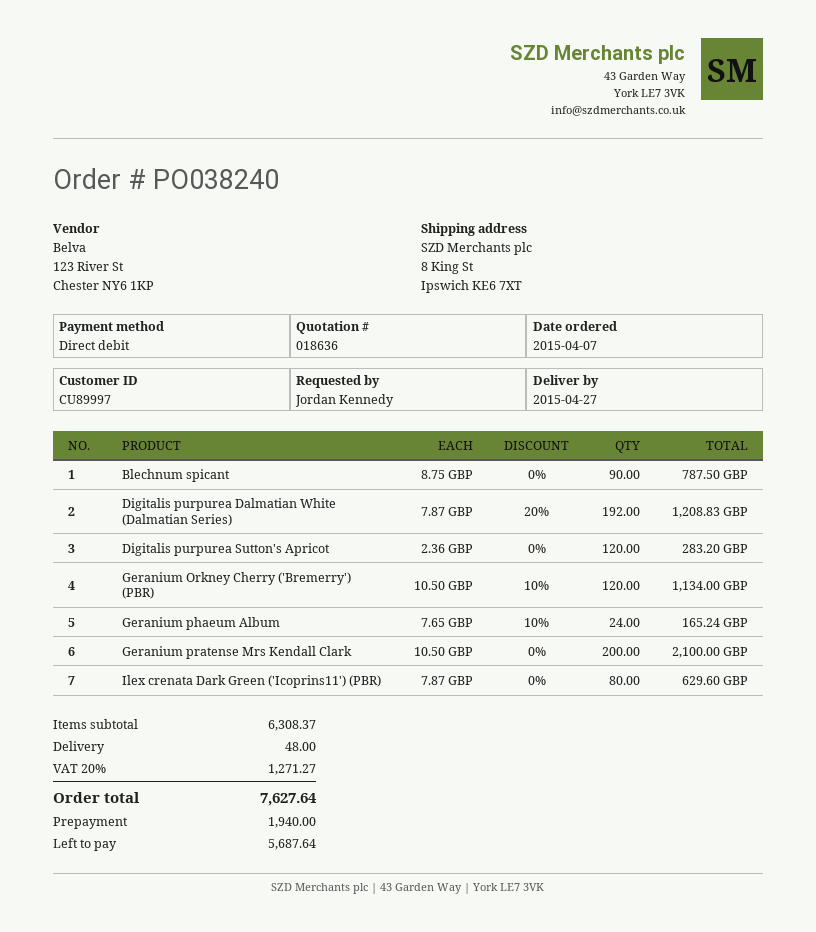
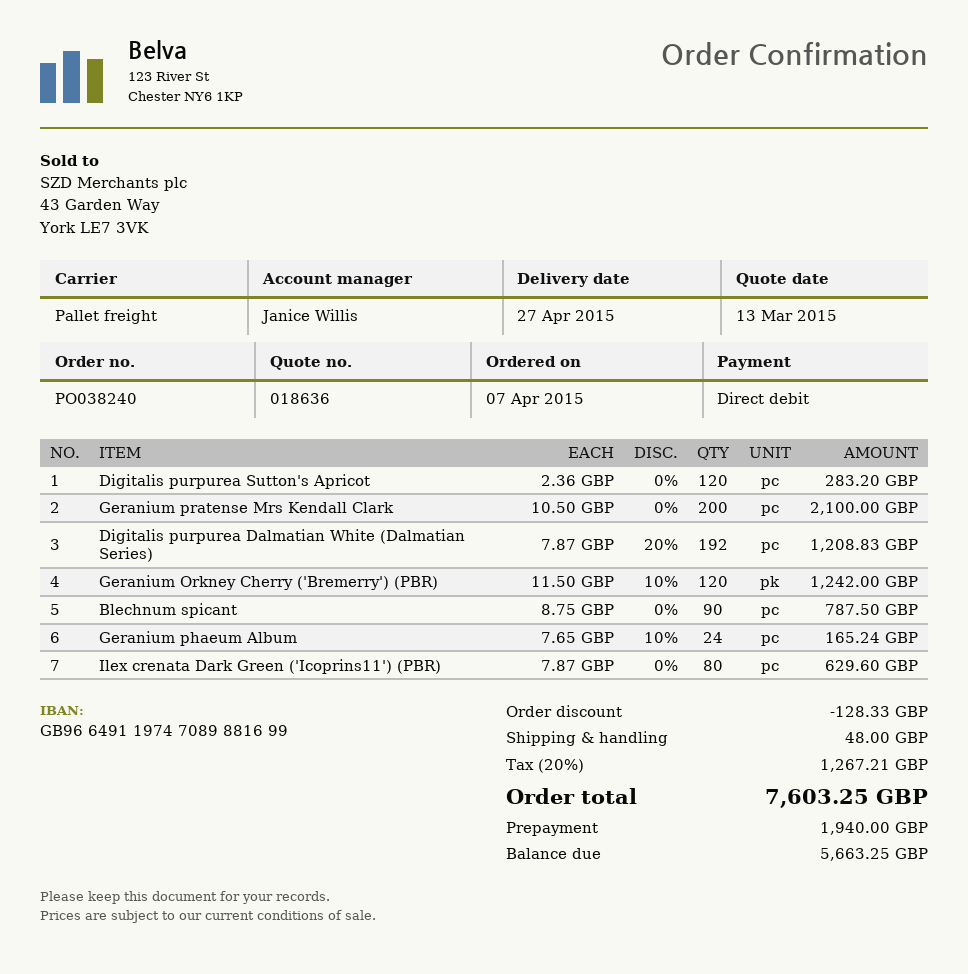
Geranium Orkney Cherry ('Bremerry') (PBR): 120 x 10.50 - 10% = 1134.00 -> 120 x 11.50 - 10% = 1242.00
discount: none -> 128.33
tax: 20% = 1271.27 -> 20% = 1267.21
total: 7627.64 -> 7603.25
balance: 5687.64 -> 5663.25

